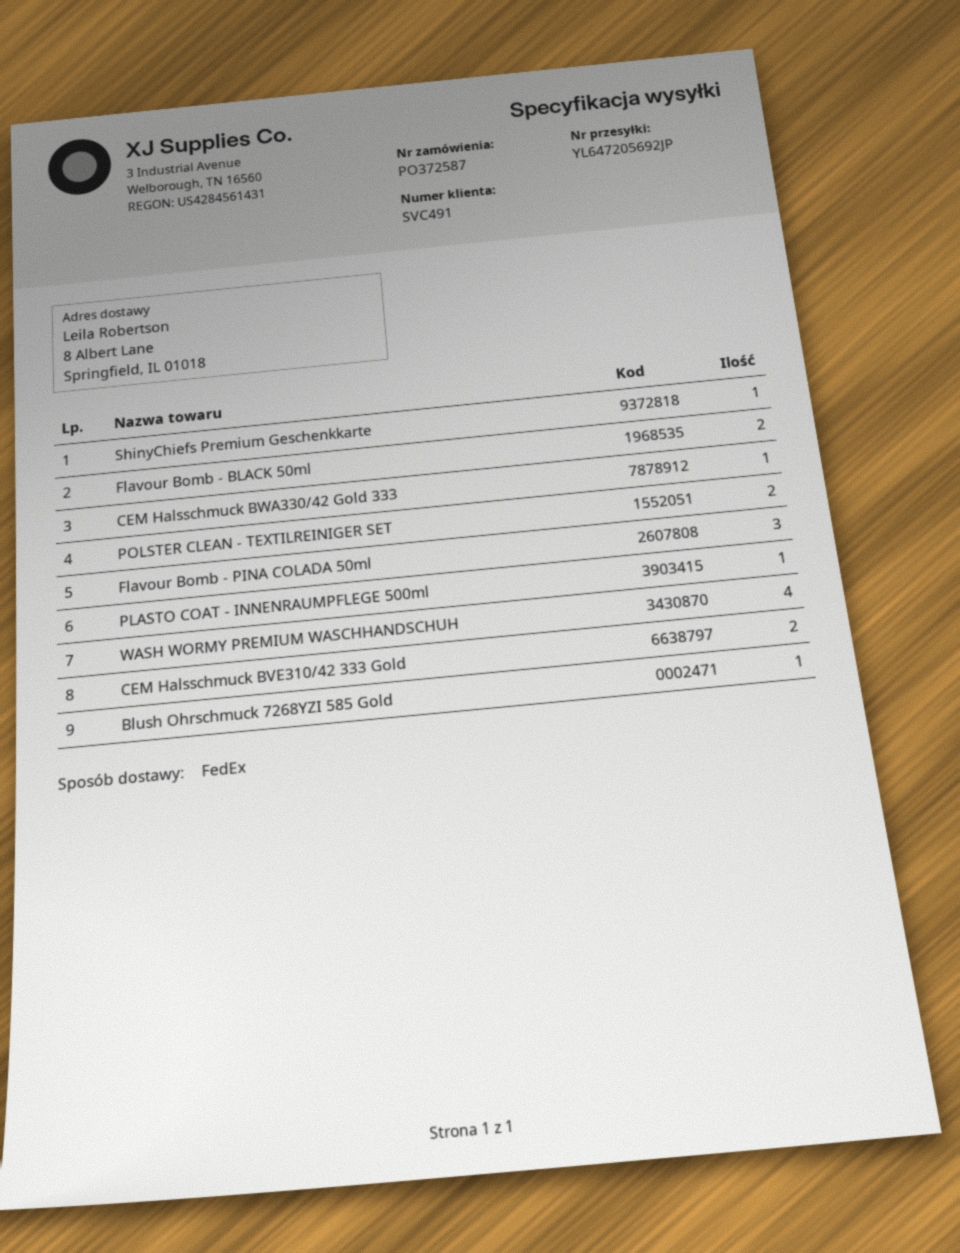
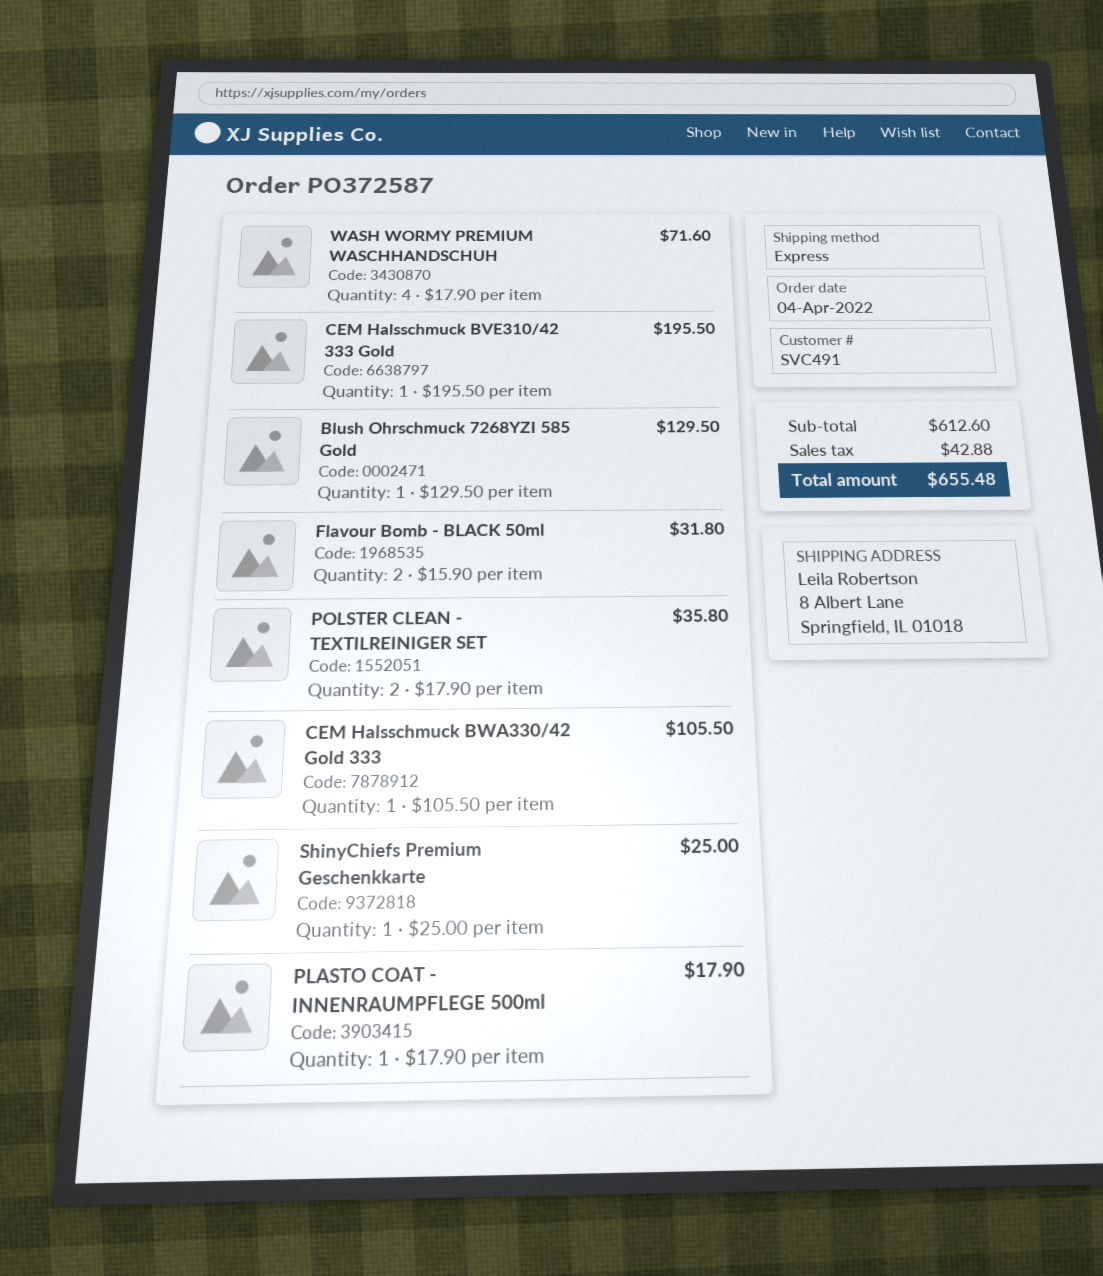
shipping method: FedEx -> express
Flavour Bomb - PINA COLADA 50ml: 3 -> none
CEM Halsschmuck BVE310/42 333 Gold: 2 -> 1

